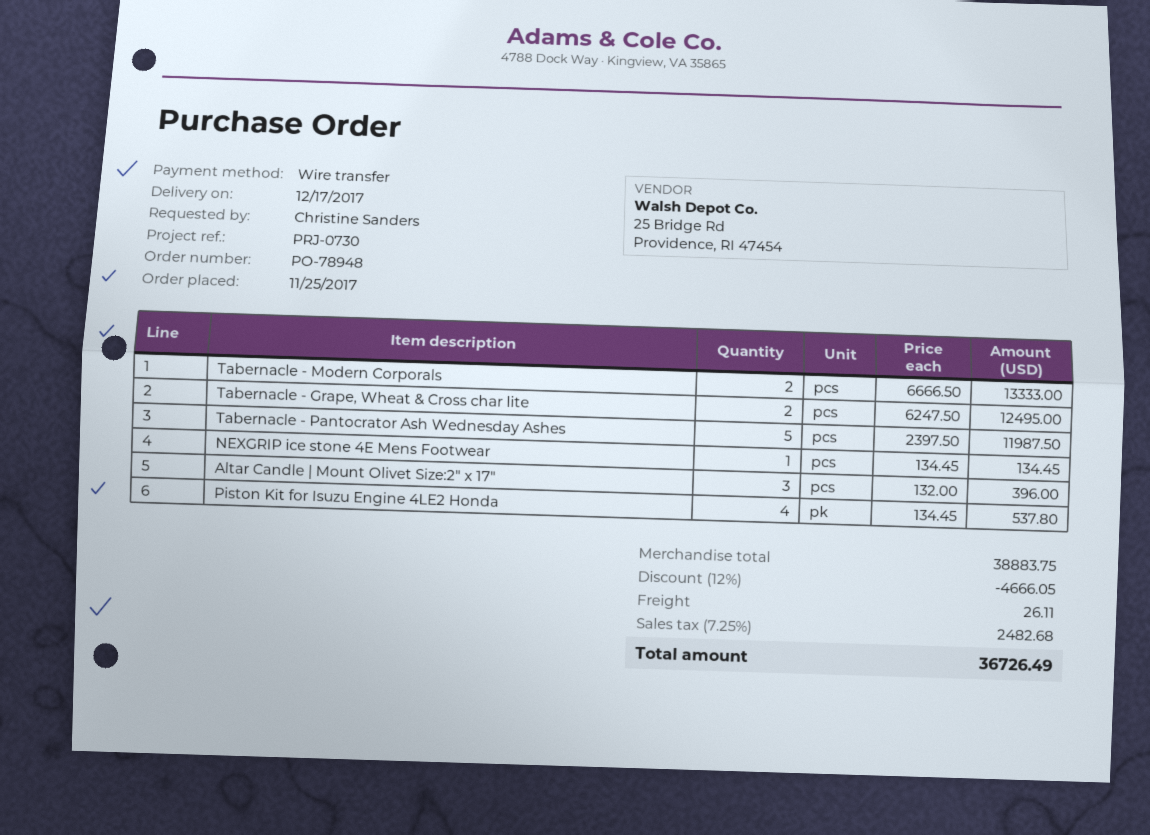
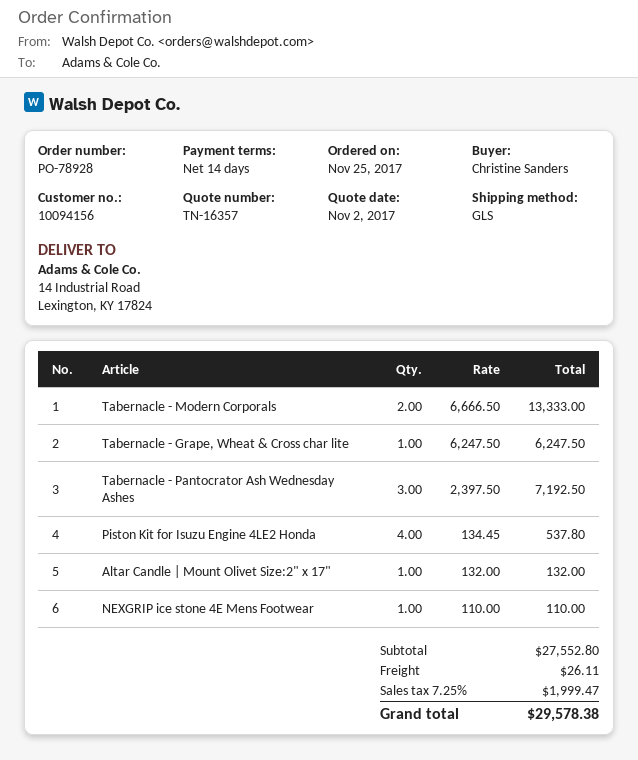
order number: PO-78948 -> PO-78928
Tabernacle - Grape, Wheat & Cross char lite: 2 x 6247.50 = 12495.00 -> 1 x 6247.50 = 6247.50
Tabernacle - Pantocrator Ash Wednesday Ashes: 5 x 2397.50 = 11987.50 -> 3 x 2397.50 = 7192.50
NEXGRIP ice stone 4E Mens Footwear: 1 x 134.45 = 134.45 -> 1 x 110.00 = 110.00
Altar Candle | Mount Olivet Size:2" x 17": 3 x 132.00 = 396.00 -> 1 x 132.00 = 132.00
subtotal: 38883.75 -> 27552.80
discount: 12% = 4666.05 -> none
tax: 7.25% = 2482.68 -> 7.25% = 1999.47
total: 36726.49 -> 29578.38

